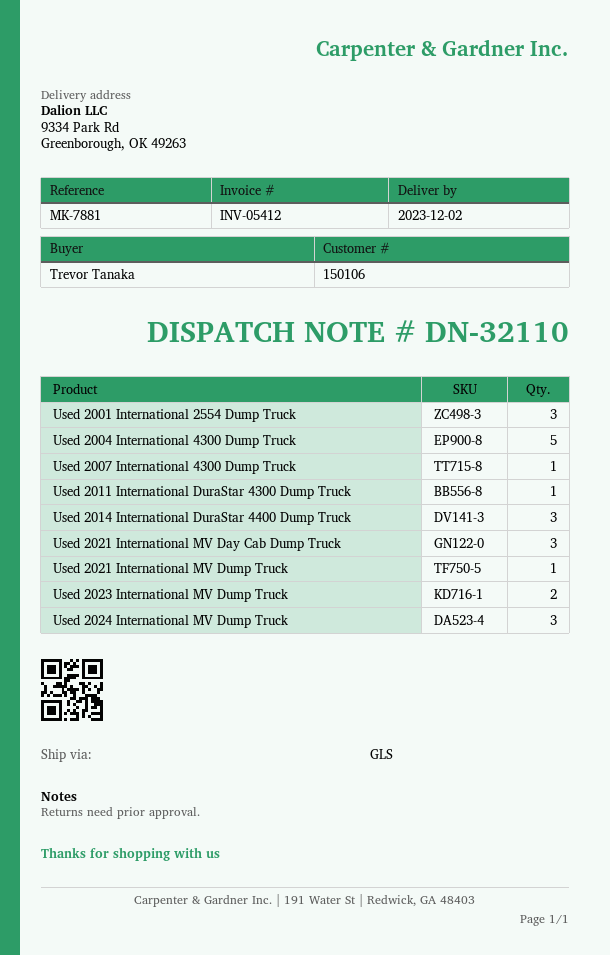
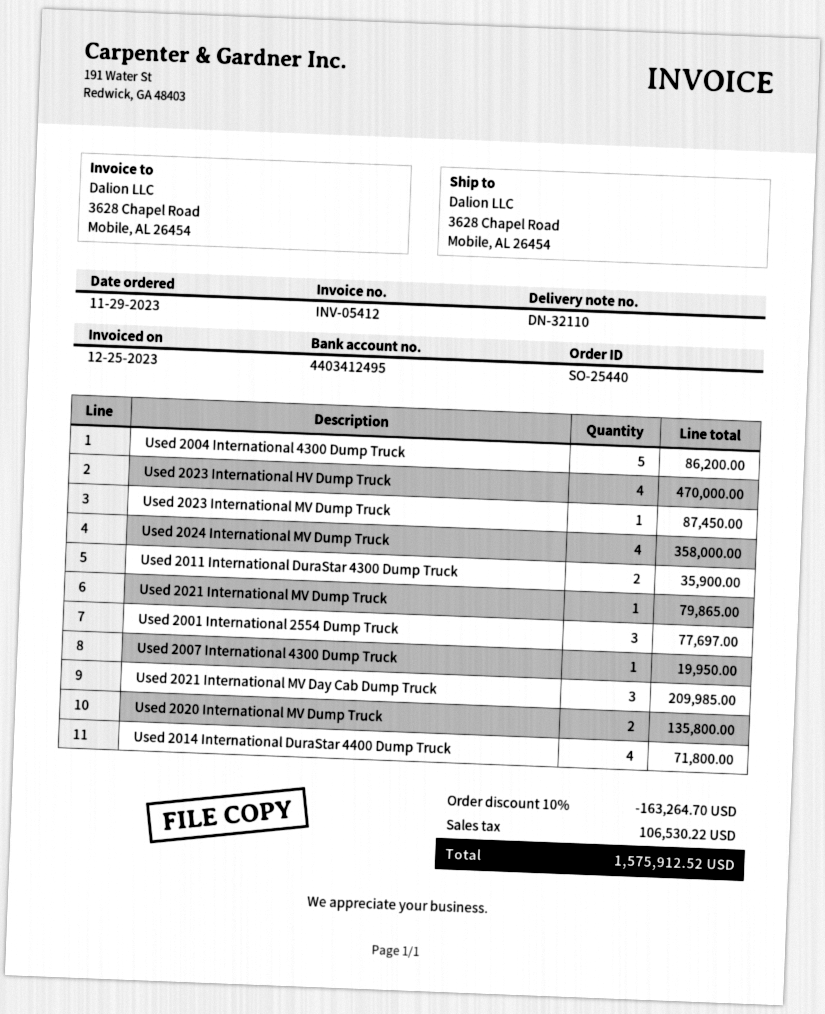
ship to: 9334 Park Rd, Greenborough, OK 49263 -> 3628 Chapel Road, Mobile, AL 26454
Used 2011 International DuraStar 4300 Dump Truck: 1 -> 2
Used 2014 International DuraStar 4400 Dump Truck: 3 -> 4
Used 2023 International MV Dump Truck: 2 -> 1
Used 2024 International MV Dump Truck: 3 -> 4
Used 2023 International HV Dump Truck: none -> 4
Used 2020 International MV Dump Truck: none -> 2

